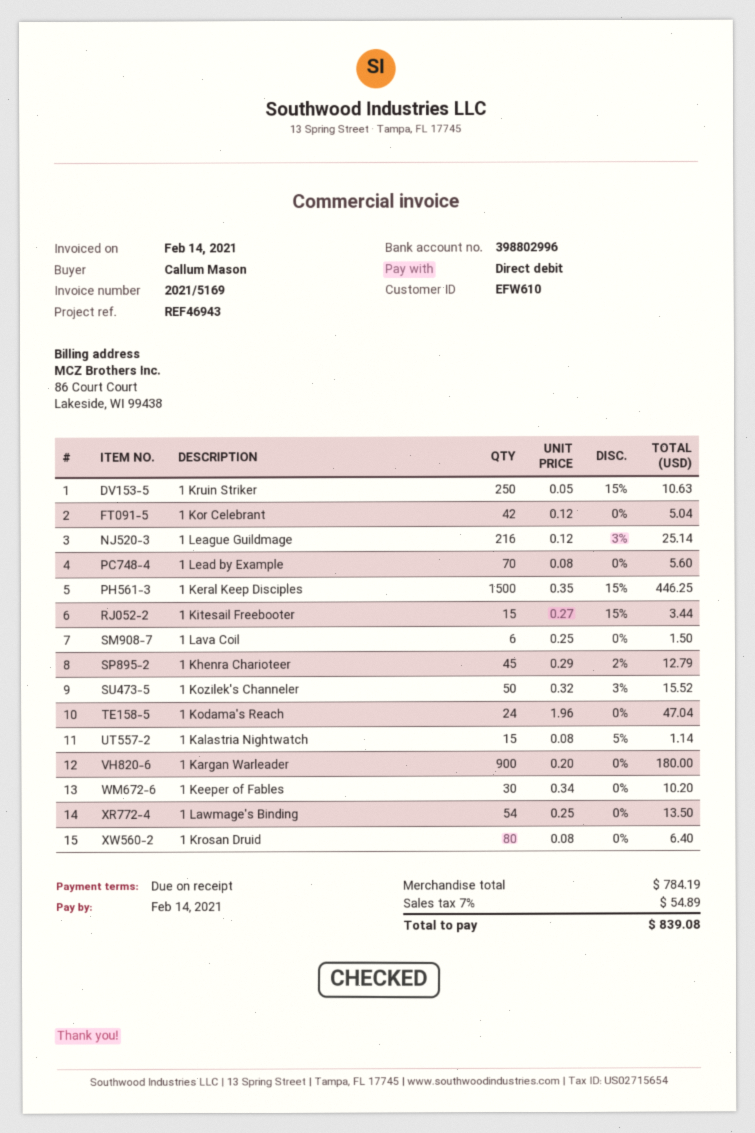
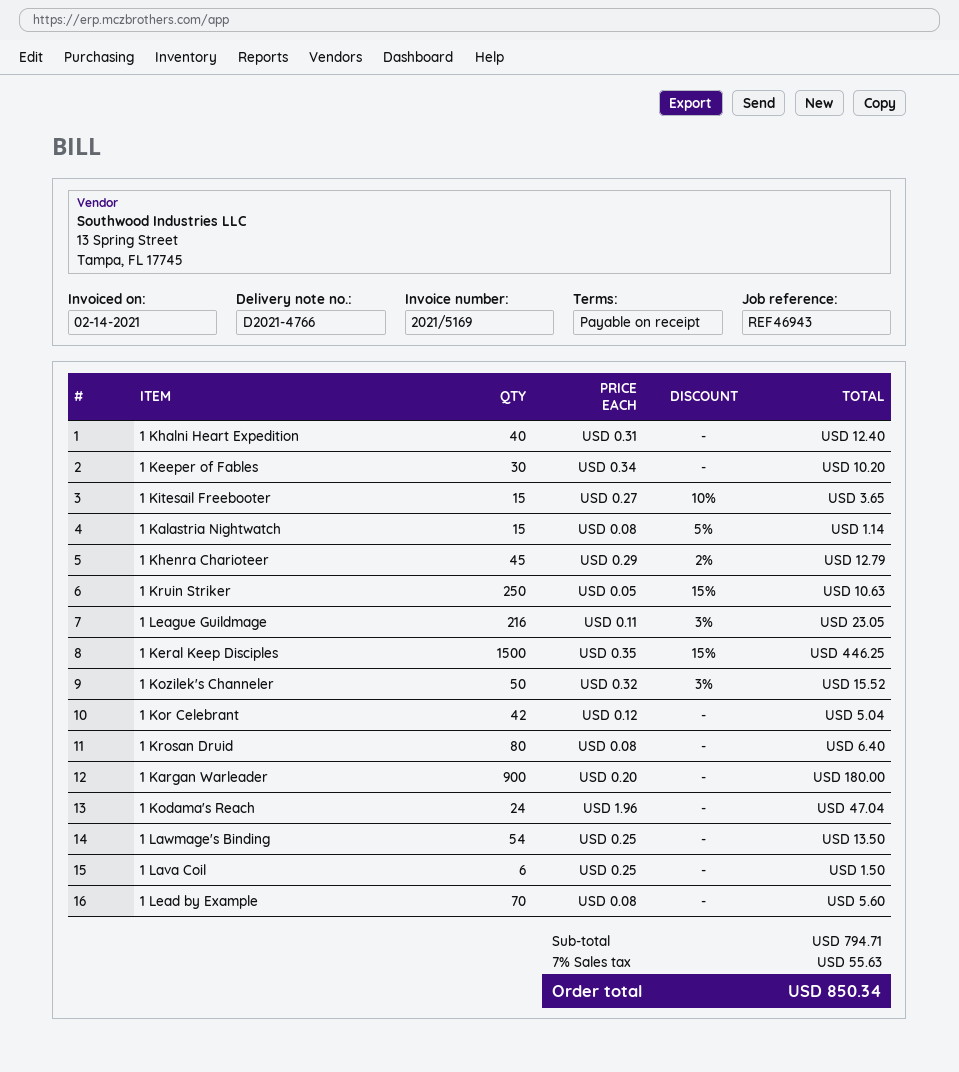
1 League Guildmage: 216 x 0.12 - 3% = 25.14 -> 216 x 0.11 - 3% = 23.05
1 Kitesail Freebooter: 15 x 0.27 - 15% = 3.44 -> 15 x 0.27 - 10% = 3.65
1 Khalni Heart Expedition: none -> 40 x 0.31 = 12.40
subtotal: 784.19 -> 794.71
tax: 7% = 54.89 -> 7% = 55.63
total: 839.08 -> 850.34

